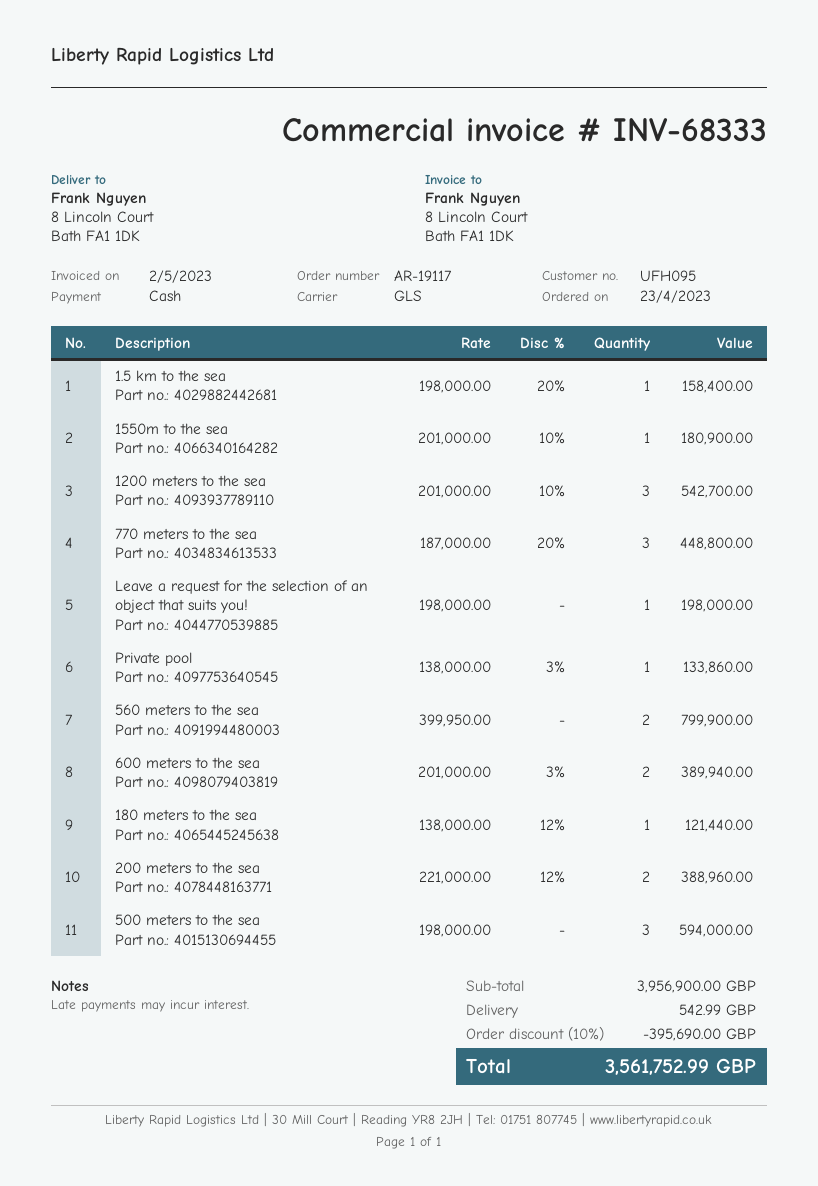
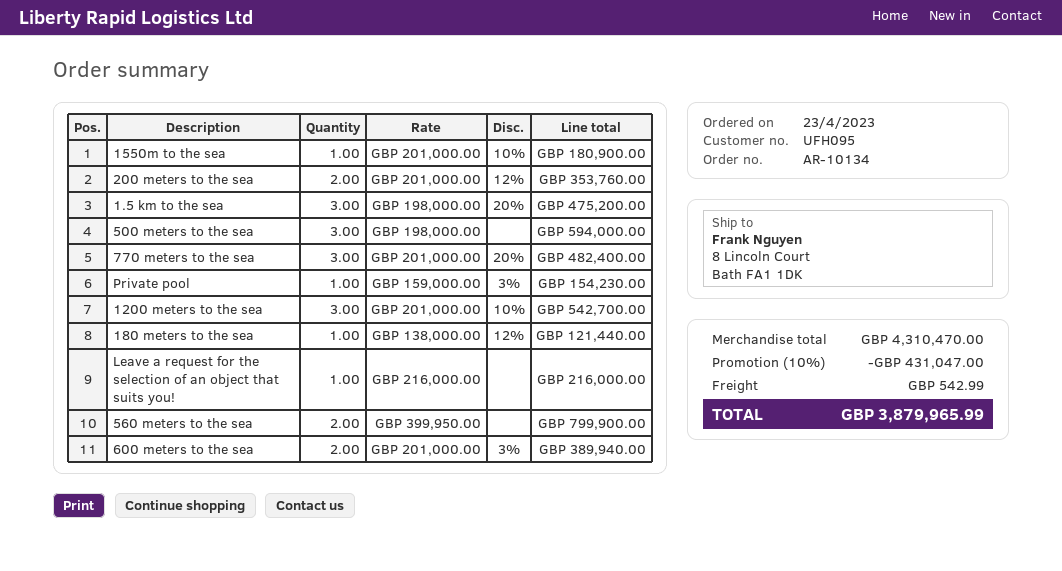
order number: AR-19117 -> AR-10134
1.5 km to the sea: 1 x 198000.00 - 20% = 158400.00 -> 3 x 198000.00 - 20% = 475200.00
770 meters to the sea: 3 x 187000.00 - 20% = 448800.00 -> 3 x 201000.00 - 20% = 482400.00
Leave a request for the selection of an object that suits you!: 1 x 198000.00 = 198000.00 -> 1 x 216000.00 = 216000.00
Private pool: 1 x 138000.00 - 3% = 133860.00 -> 1 x 159000.00 - 3% = 154230.00
200 meters to the sea: 2 x 221000.00 - 12% = 388960.00 -> 2 x 201000.00 - 12% = 353760.00
subtotal: 3956900.00 -> 4310470.00
discount: 10% = 395690.00 -> 10% = 431047.00
total: 3561752.99 -> 3879965.99

